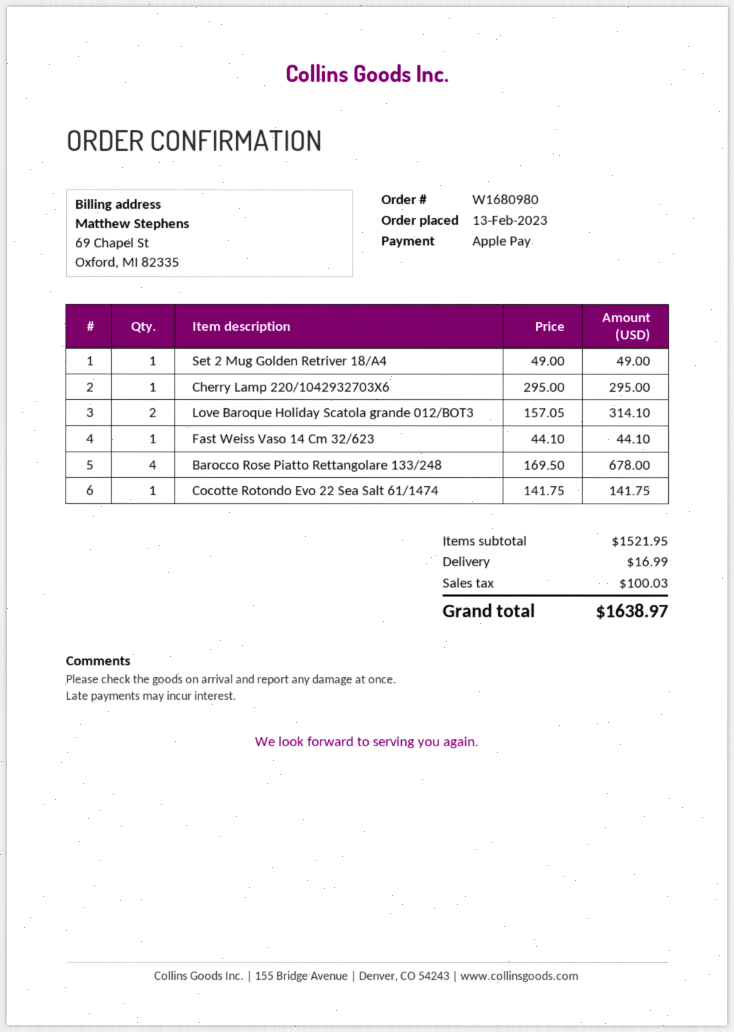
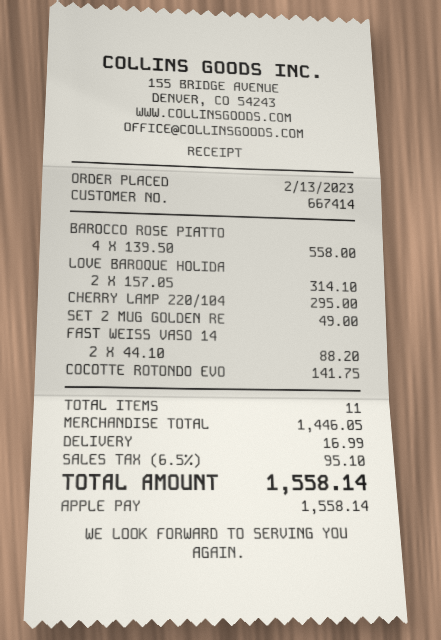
Fast Weiss Vaso 14 Cm 32/623: 1 x 44.10 = 44.10 -> 2 x 44.10 = 88.20
Barocco Rose Piatto Rettangolare 133/248: 4 x 169.50 = 678.00 -> 4 x 139.50 = 558.00
subtotal: 1521.95 -> 1446.05
tax: 100.03 -> 95.10
total: 1638.97 -> 1558.14

